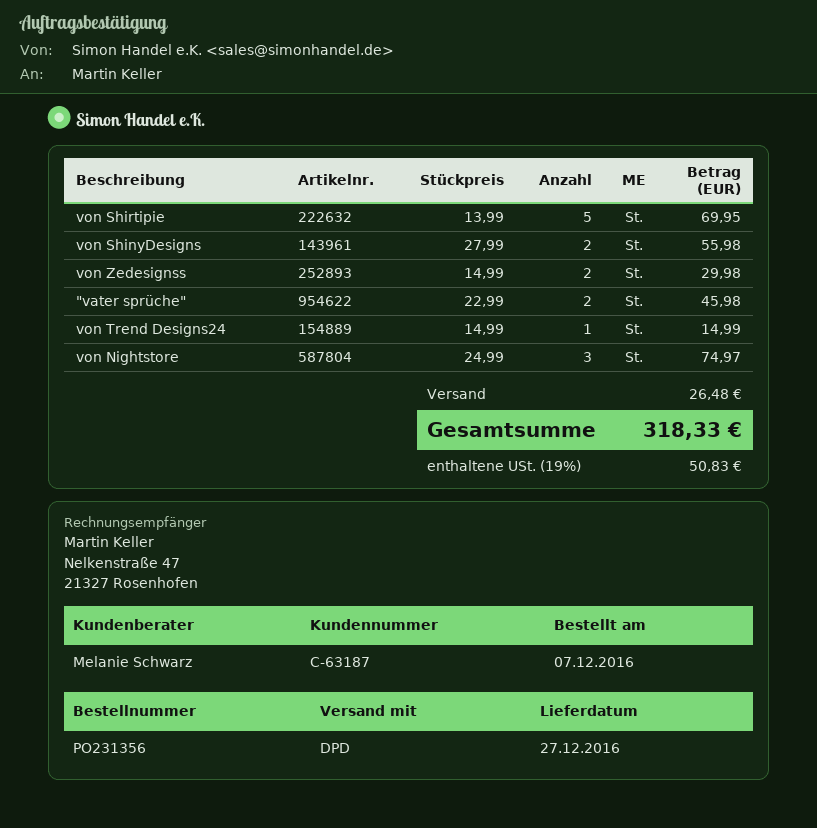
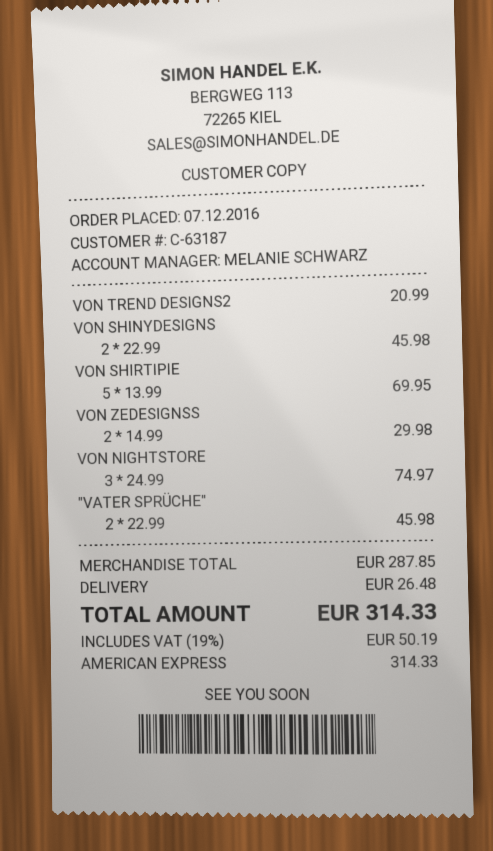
von ShinyDesigns: 2 x 27.99 = 55.98 -> 2 x 22.99 = 45.98
von Trend Designs24: 1 x 14.99 = 14.99 -> 1 x 20.99 = 20.99
tax: 19% = 50.83 -> 19% = 50.19
total: 318.33 -> 314.33

